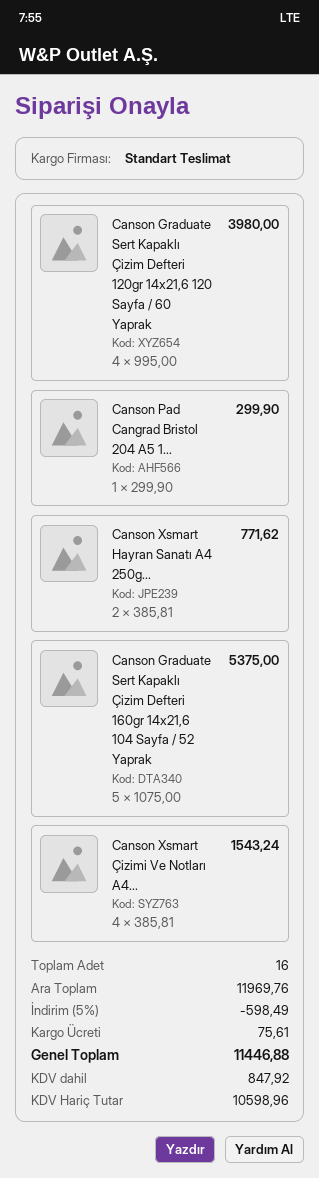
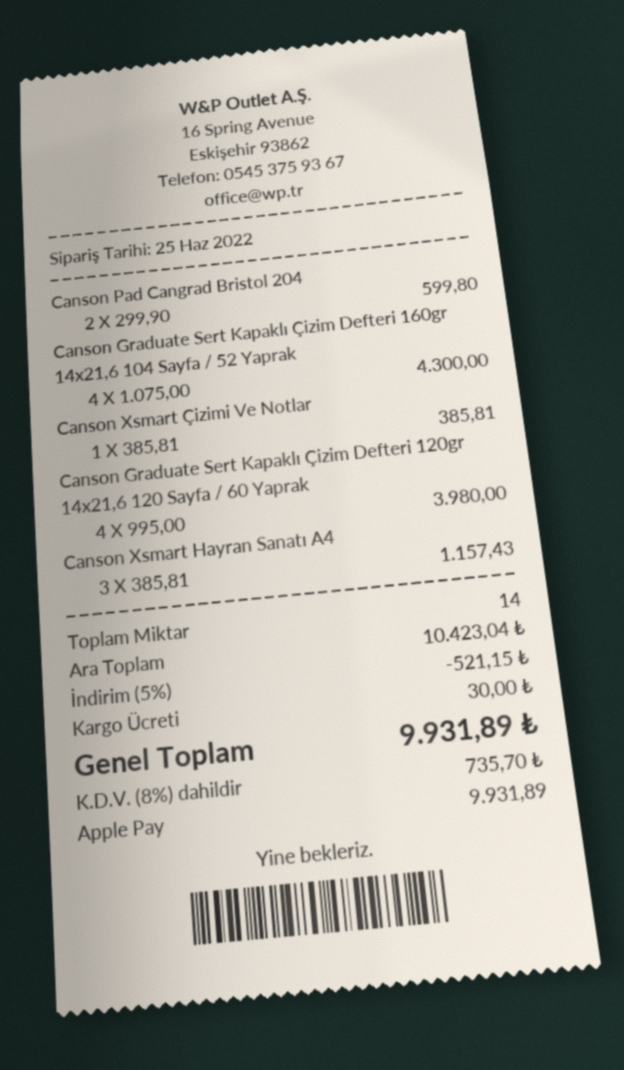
Canson Pad Cangrad Bristol 204 A5 1...: 1 x 299.90 = 299.90 -> 2 x 299.90 = 599.80
Canson Xsmart Hayran Sanatı A4 250g...: 2 x 385.81 = 771.62 -> 3 x 385.81 = 1157.43
Canson Graduate Sert Kapaklı Çizim Defteri 160gr 14x21,6 104 Sayfa / 52 Yaprak: 5 x 1075.00 = 5375.00 -> 4 x 1075.00 = 4300.00
Canson Xsmart Çizimi Ve Notları A4...: 4 x 385.81 = 1543.24 -> 1 x 385.81 = 385.81
total quantity: 16 -> 14
subtotal: 11969.76 -> 10423.04
discount: 5% = 598.49 -> 5% = 521.15
shipping: 75.61 -> 30.00
tax: 847.92 -> 735.70
total: 11446.88 -> 9931.89

